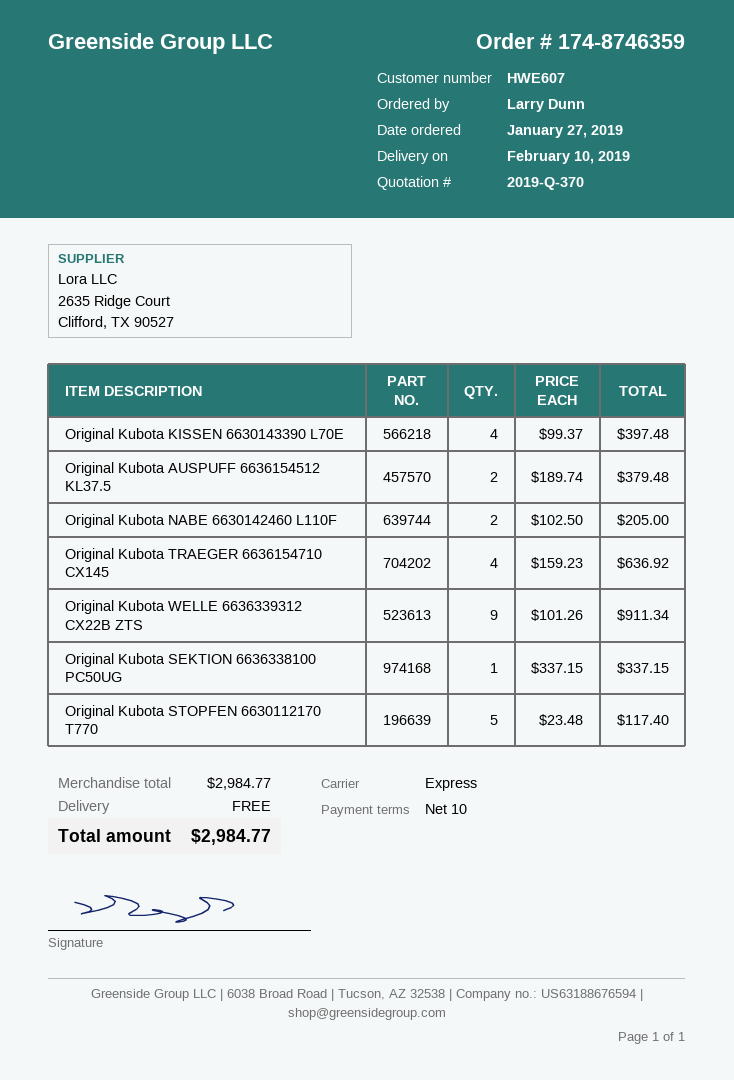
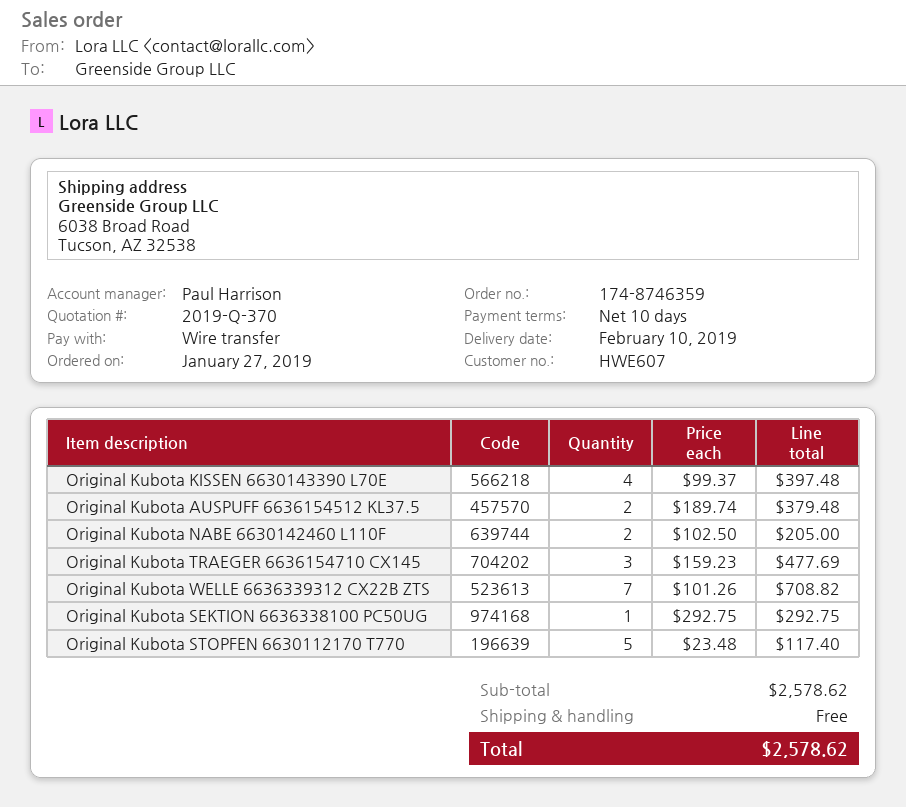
Original Kubota TRAEGER 6636154710 CX145: 4 x 159.23 = 636.92 -> 3 x 159.23 = 477.69
Original Kubota WELLE 6636339312 CX22B ZTS: 9 x 101.26 = 911.34 -> 7 x 101.26 = 708.82
Original Kubota SEKTION 6636338100 PC50UG: 1 x 337.15 = 337.15 -> 1 x 292.75 = 292.75
subtotal: 2984.77 -> 2578.62
total: 2984.77 -> 2578.62

